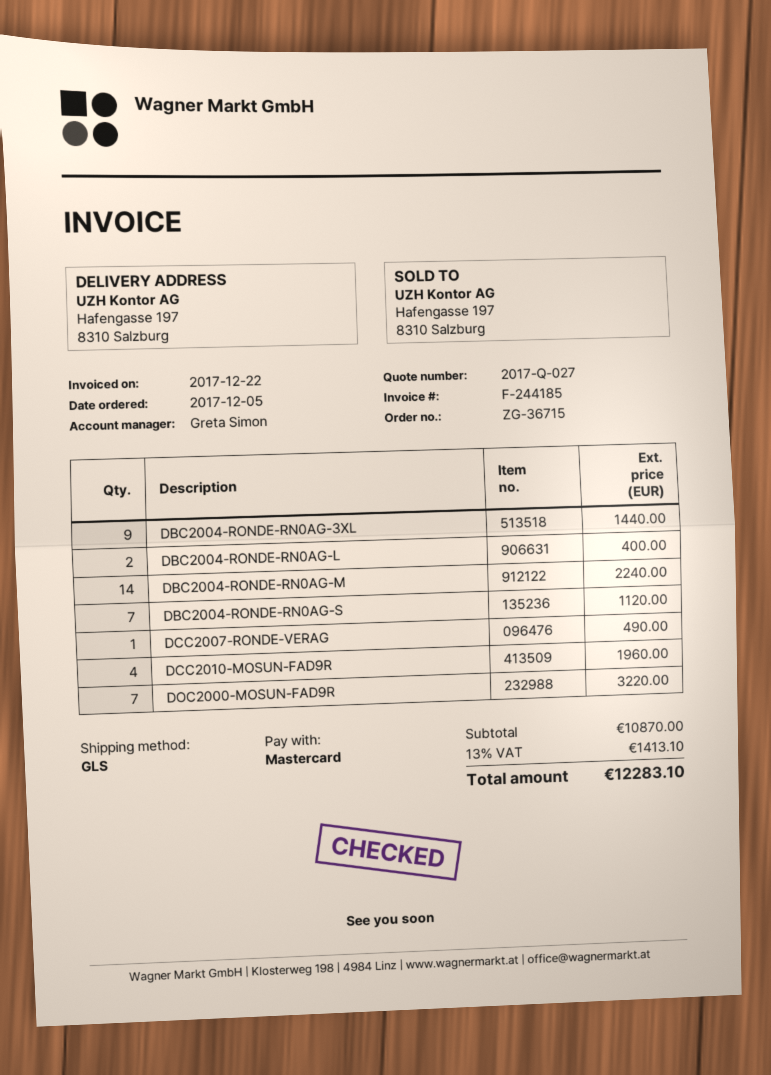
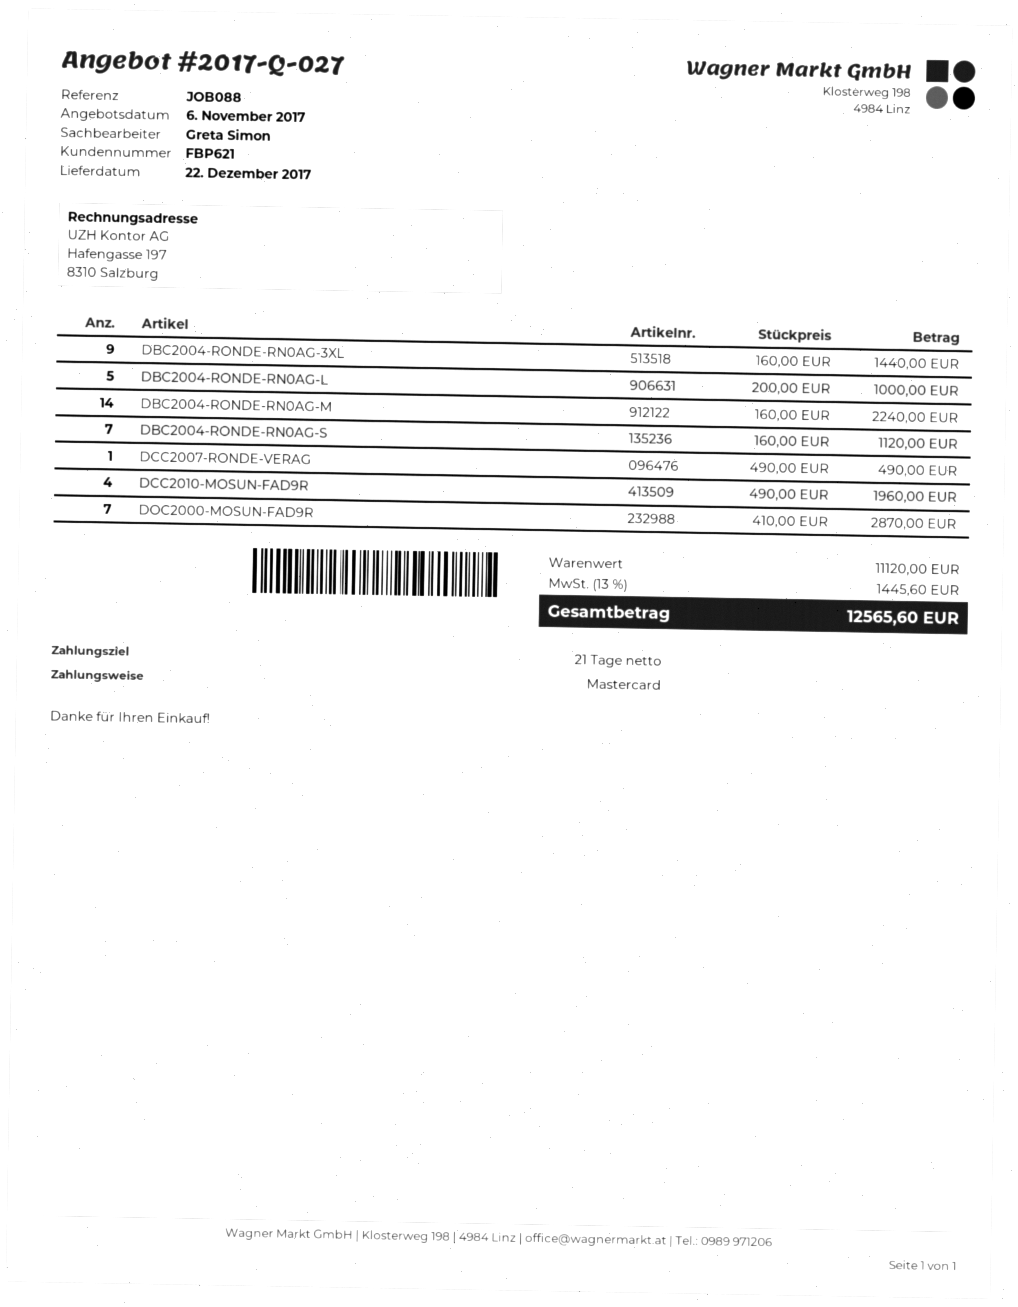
DBC2004-RONDE-RN0AG-L: 2 for 400.00 -> 5 for 1000.00
DOC2000-MOSUN-FAD9R: 7 for 3220.00 -> 7 for 2870.00
subtotal: 10870.00 -> 11120.00
tax: 13% = 1413.10 -> 13% = 1445.60
total: 12283.10 -> 12565.60

